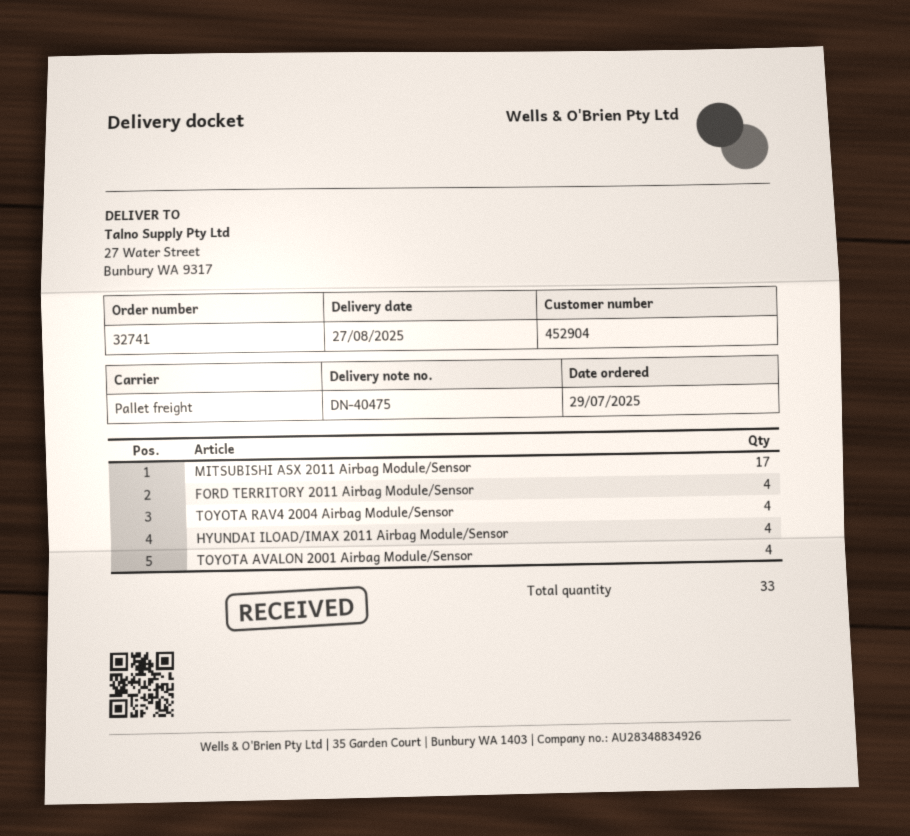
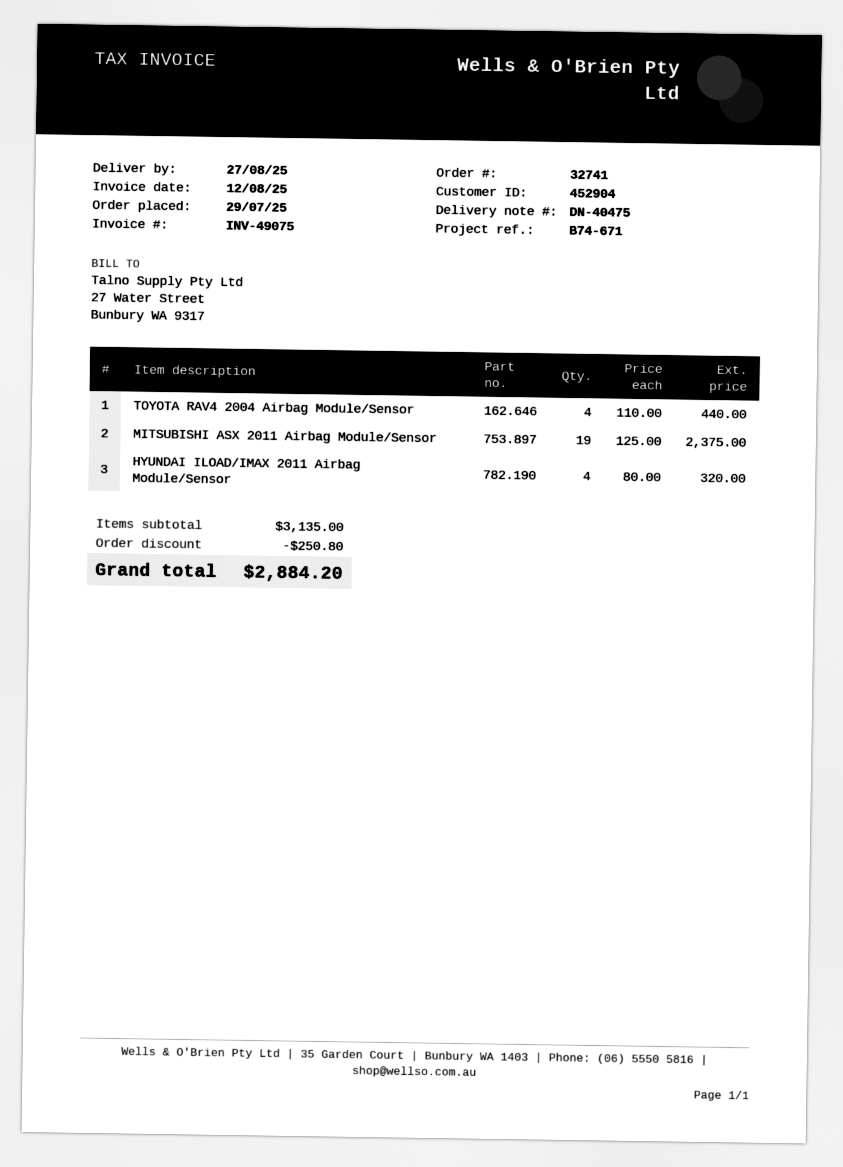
MITSUBISHI ASX 2011 Airbag Module/Sensor: 17 -> 19
FORD TERRITORY 2011 Airbag Module/Sensor: 4 -> none
TOYOTA AVALON 2001 Airbag Module/Sensor: 4 -> none

